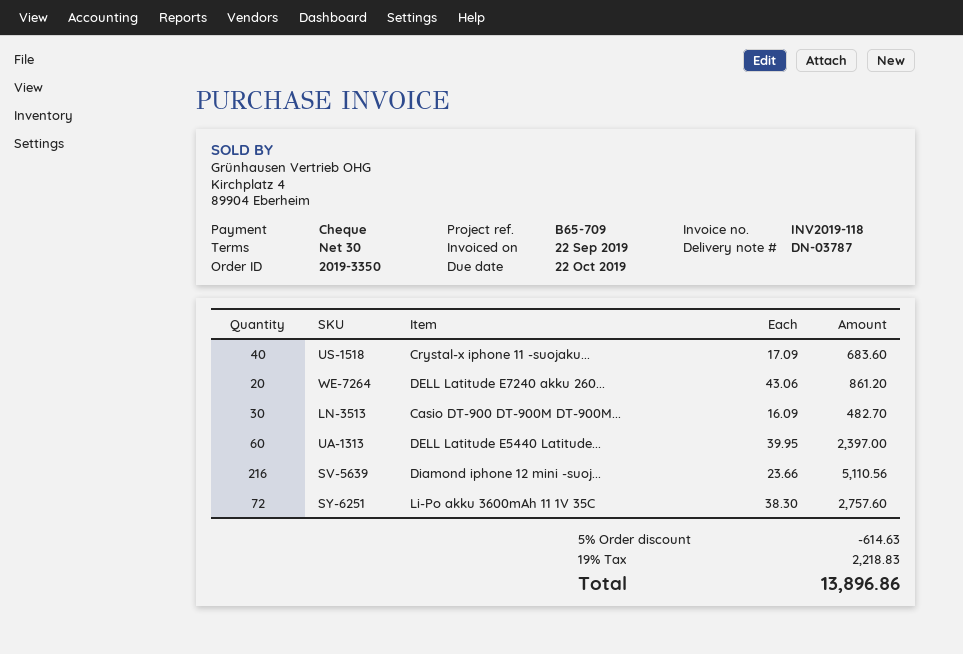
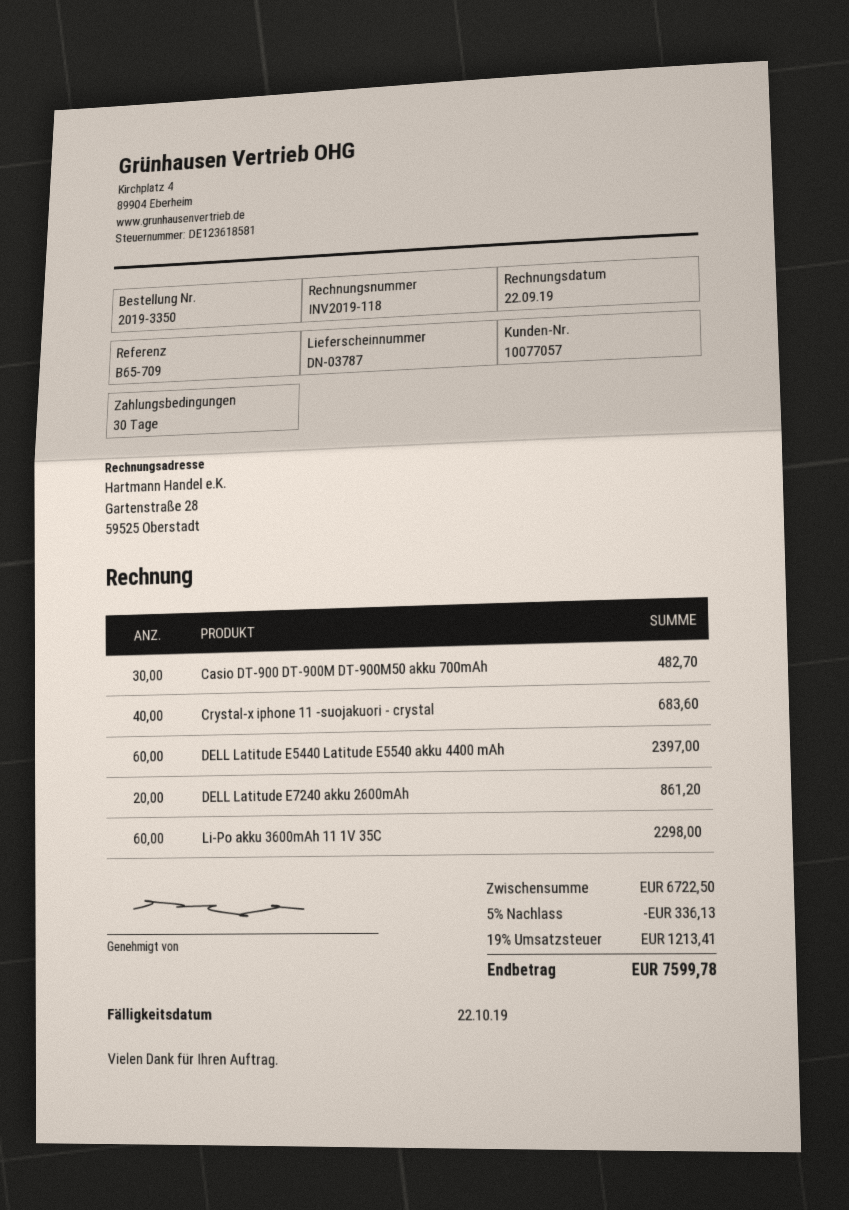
Diamond iphone 12 mini -suoj...: 216 for 5110.56 -> none
Li-Po akku 3600mAh 11 1V 35C: 72 for 2757.60 -> 60 for 2298.00
discount: 5% = 614.63 -> 5% = 336.13
tax: 19% = 2218.83 -> 19% = 1213.41
total: 13896.86 -> 7599.78

